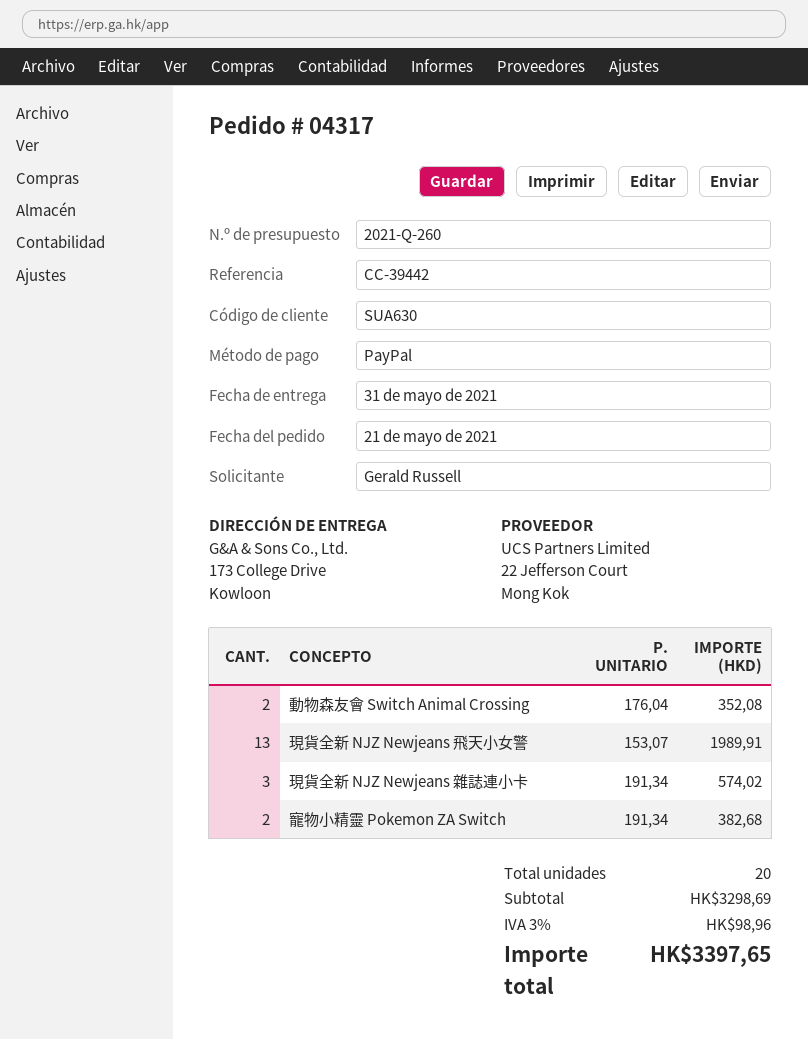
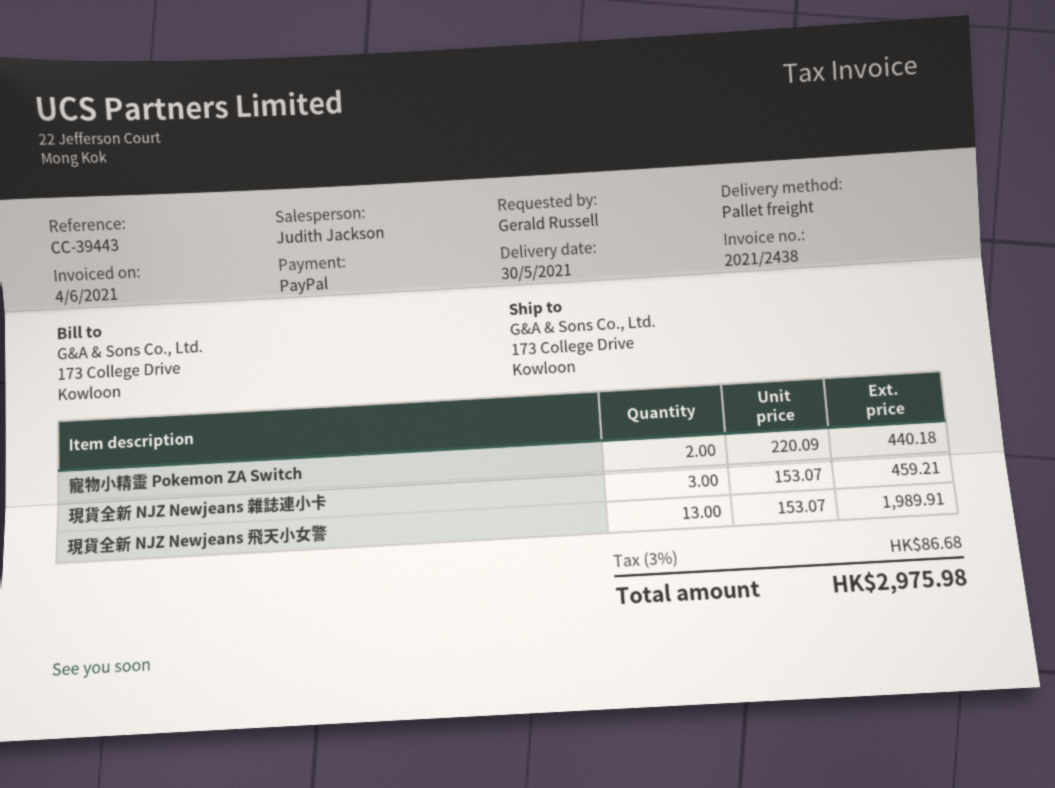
delivery date: 2021-05-31 -> 2021-05-30
reference: CC-39442 -> CC-39443
動物森友會 Switch Animal Crossing: 2 x 176.04 = 352.08 -> none
現貨全新 NJZ Newjeans 雜誌連小卡: 3 x 191.34 = 574.02 -> 3 x 153.07 = 459.21
寵物小精靈 Pokemon ZA Switch: 2 x 191.34 = 382.68 -> 2 x 220.09 = 440.18
tax: 3% = 98.96 -> 3% = 86.68
total: 3397.65 -> 2975.98

